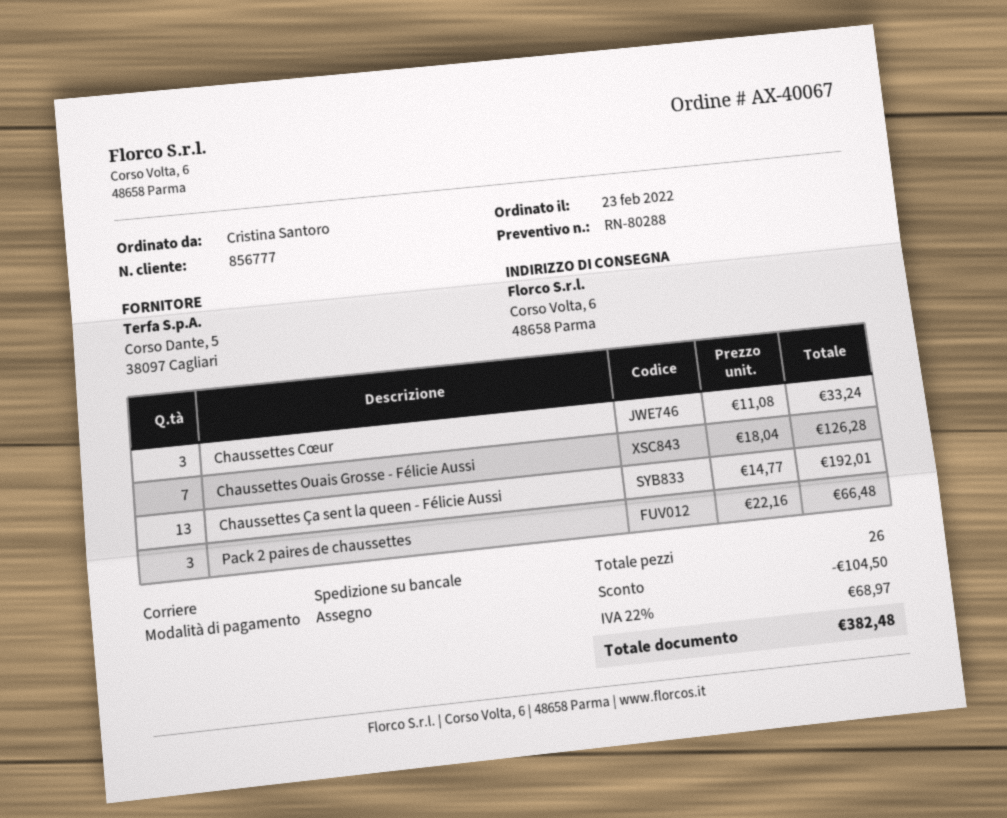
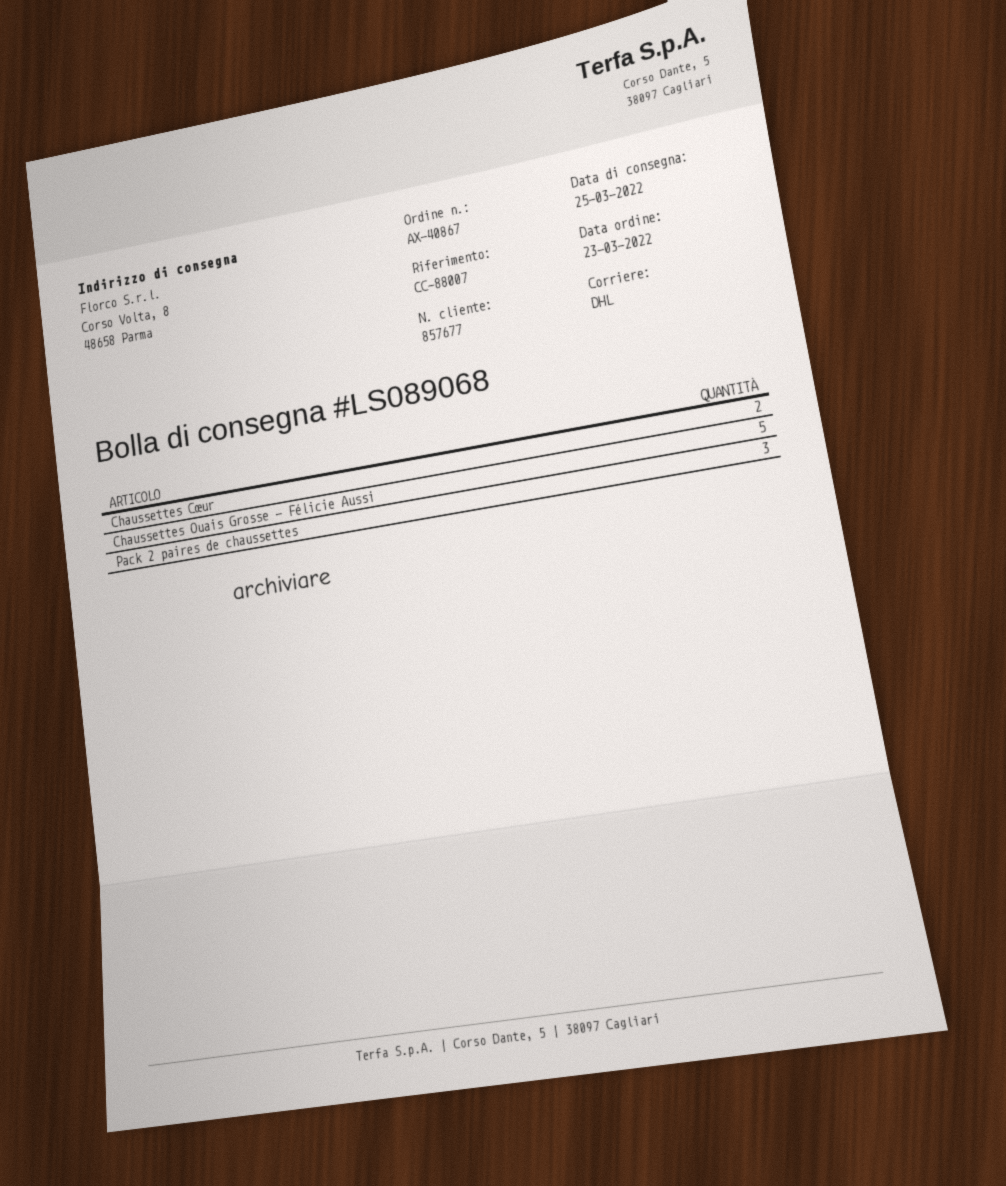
order number: AX-40067 -> AX-40867
order date: 2022-02-23 -> 2022-03-23
customer number: 856777 -> 857677
shipping method: pallet freight -> DHL
ship to: Corso Volta, 6, 48658 Parma -> Corso Volta, 8, 48658 Parma
Chaussettes Cœur: 3 -> 2
Chaussettes Ouais Grosse - Félicie Aussi: 7 -> 5
Chaussettes Ça sent la queen - Félicie Aussi: 13 -> none

